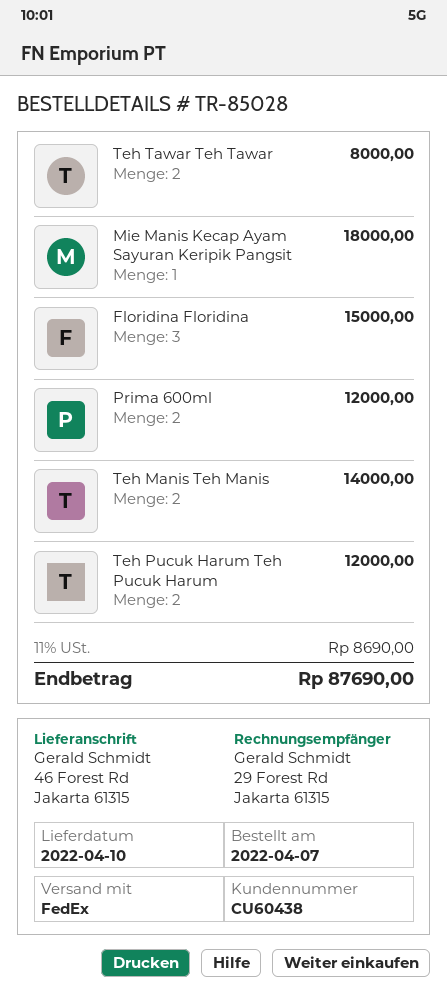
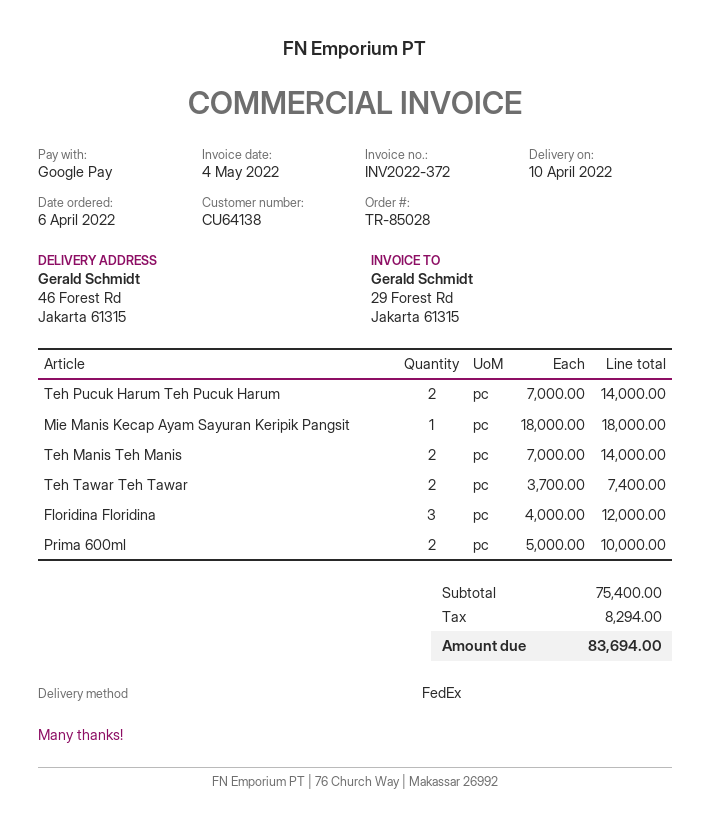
order date: 2022-04-07 -> 2022-04-06
customer number: CU60438 -> CU64138
Teh Tawar Teh Tawar: 2 for 8000.00 -> 2 for 7400.00
Floridina Floridina: 3 for 15000.00 -> 3 for 12000.00
Prima 600ml: 2 for 12000.00 -> 2 for 10000.00
Teh Pucuk Harum Teh Pucuk Harum: 2 for 12000.00 -> 2 for 14000.00
tax: 8690.00 -> 8294.00
total: 87690.00 -> 83694.00

